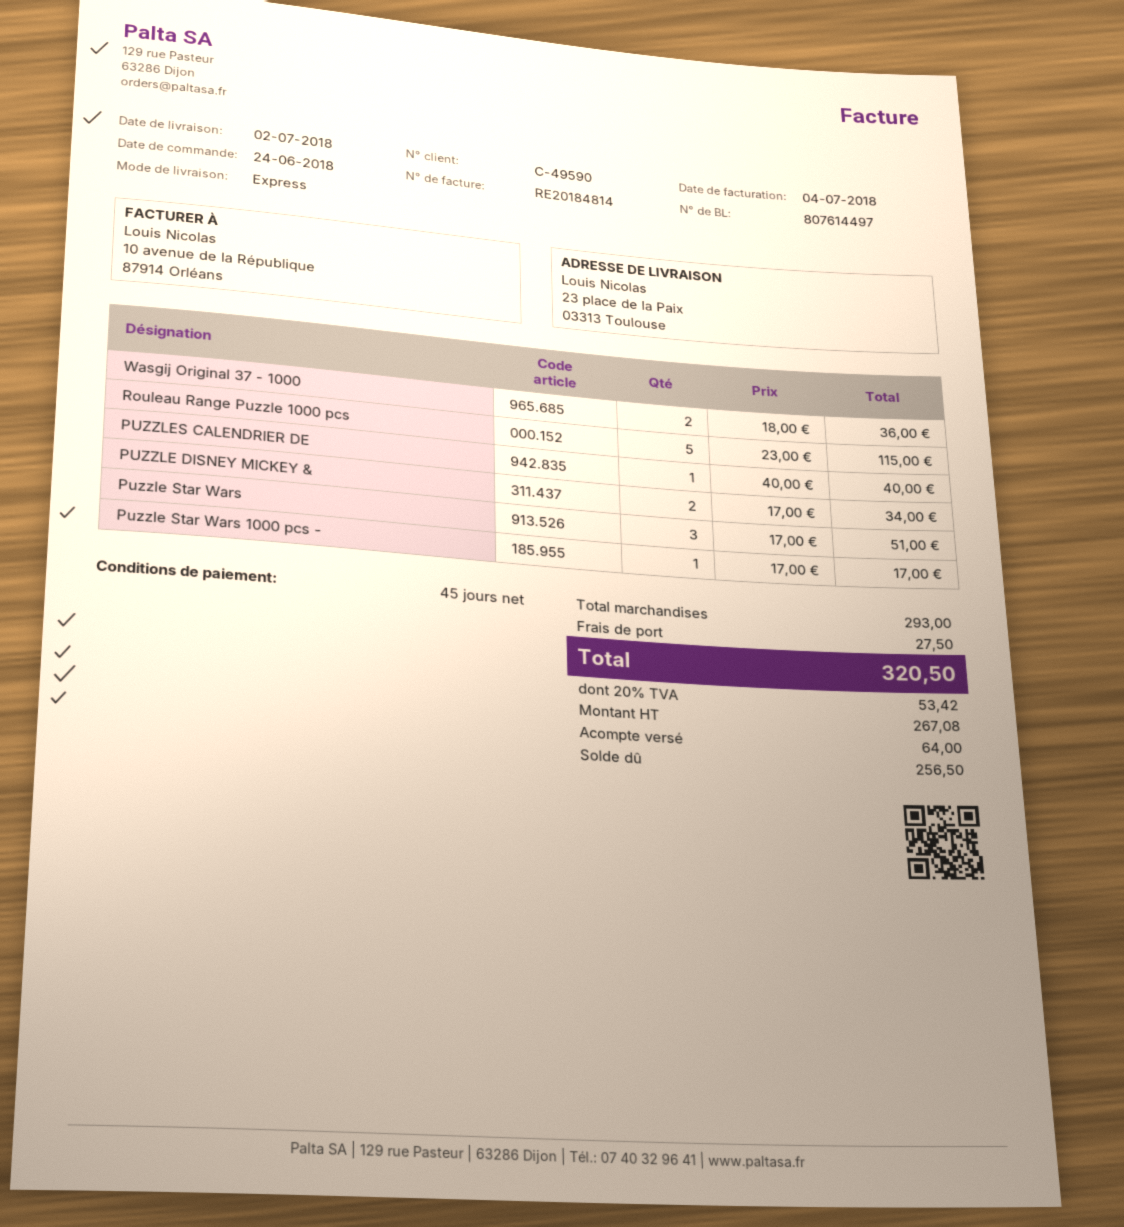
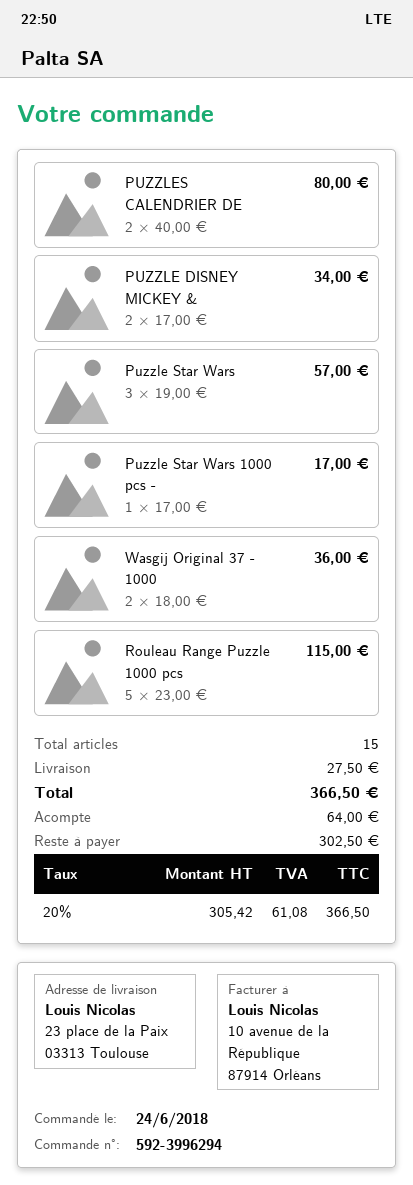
PUZZLES CALENDRIER DE: 1 x 40.00 = 40.00 -> 2 x 40.00 = 80.00
Puzzle Star Wars: 3 x 17.00 = 51.00 -> 3 x 19.00 = 57.00
net: 267.08 -> 305.42
tax: 20% = 53.42 -> 20% = 61.08
total: 320.50 -> 366.50
balance: 256.50 -> 302.50

